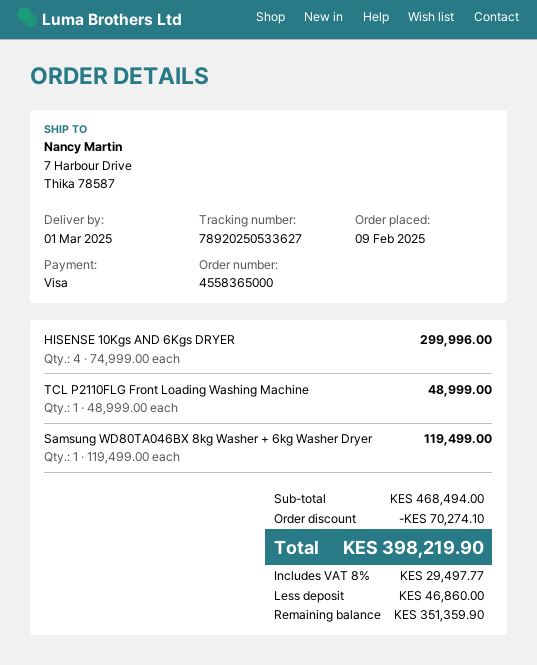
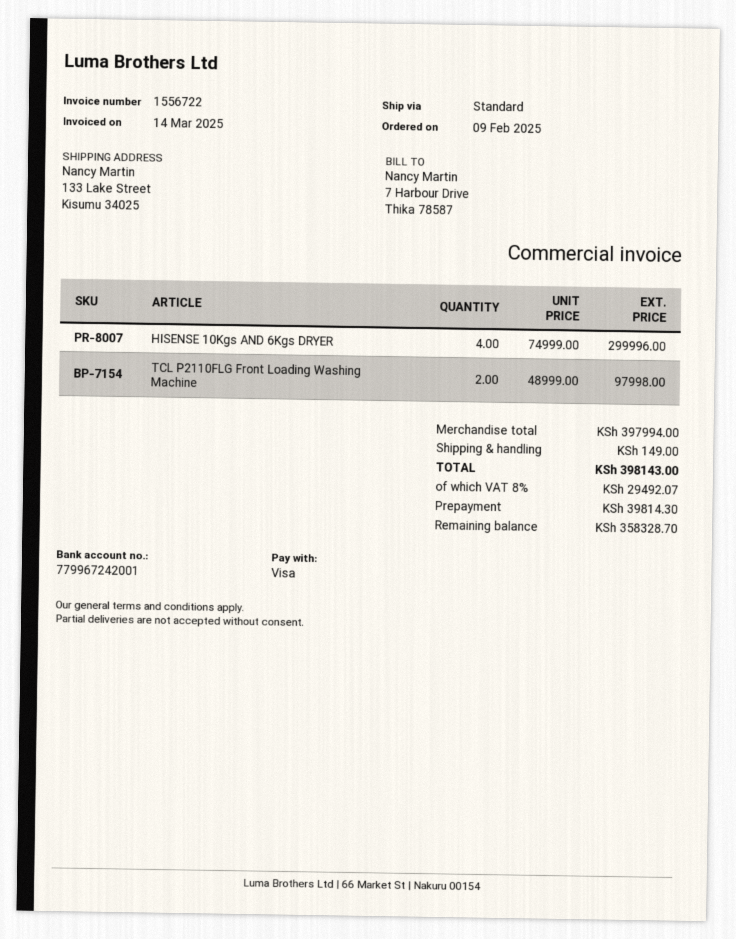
ship to: 7 Harbour Drive, Thika 78587 -> 133 Lake Street, Kisumu 34025
TCL P2110FLG Front Loading Washing Machine: 1 x 48999.00 = 48999.00 -> 2 x 48999.00 = 97998.00
Samsung WD80TA046BX 8kg Washer + 6kg Washer Dryer: 1 x 119499.00 = 119499.00 -> none
subtotal: 468494.00 -> 397994.00
discount: 70274.10 -> none
shipping: none -> 149.00
tax: 8% = 29497.77 -> 8% = 29492.07
total: 398219.90 -> 398143.00
deposit: 46860.00 -> 39814.30
balance: 351359.90 -> 358328.70

